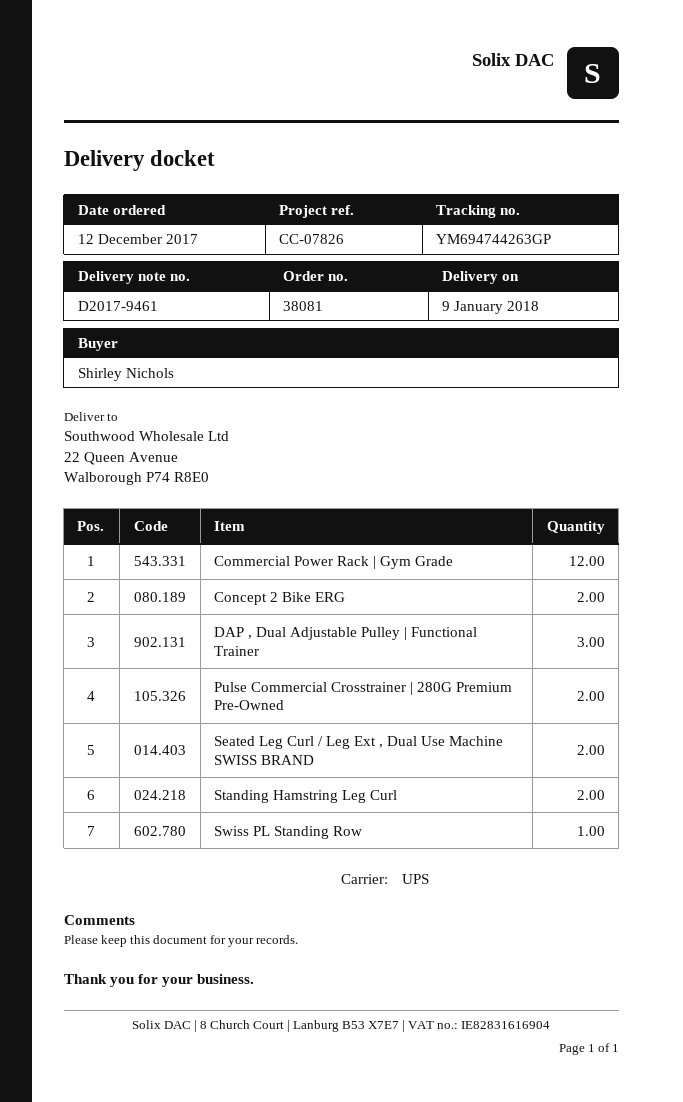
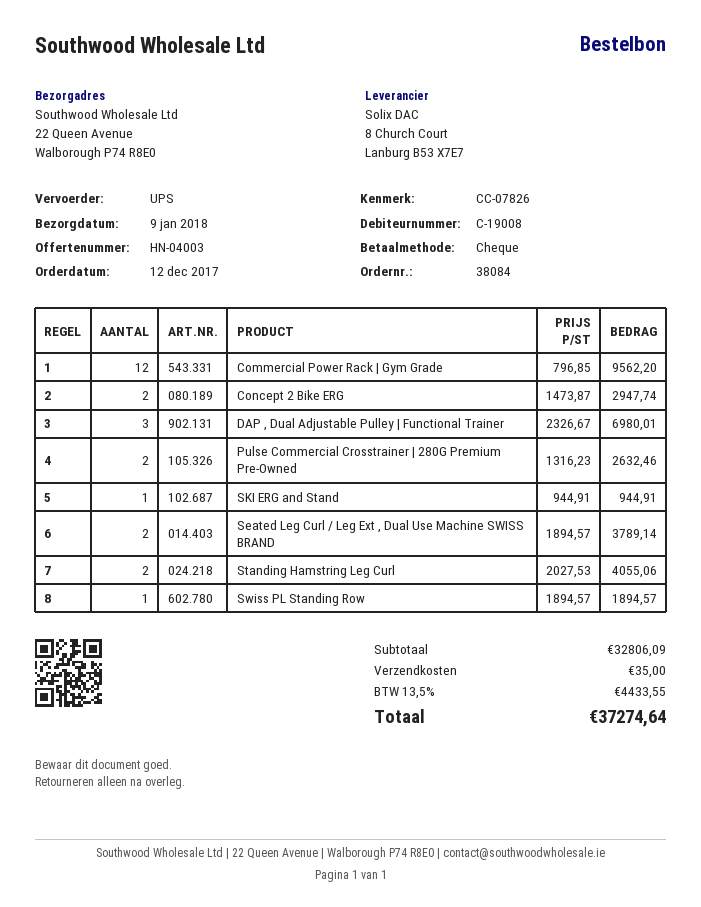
order number: 38081 -> 38084
SKI ERG and Stand: none -> 1

